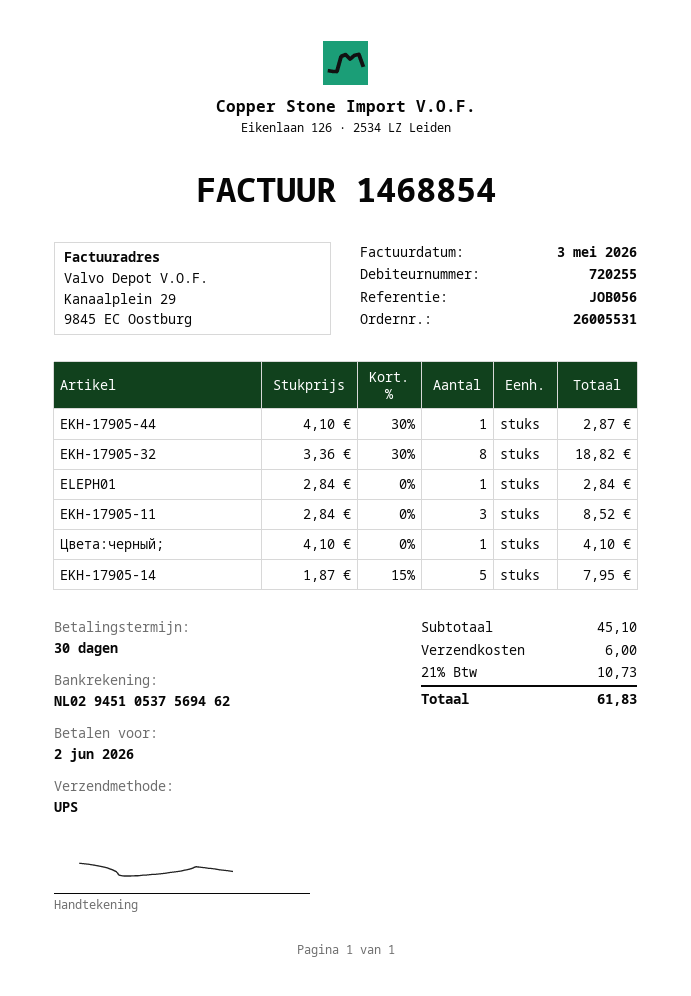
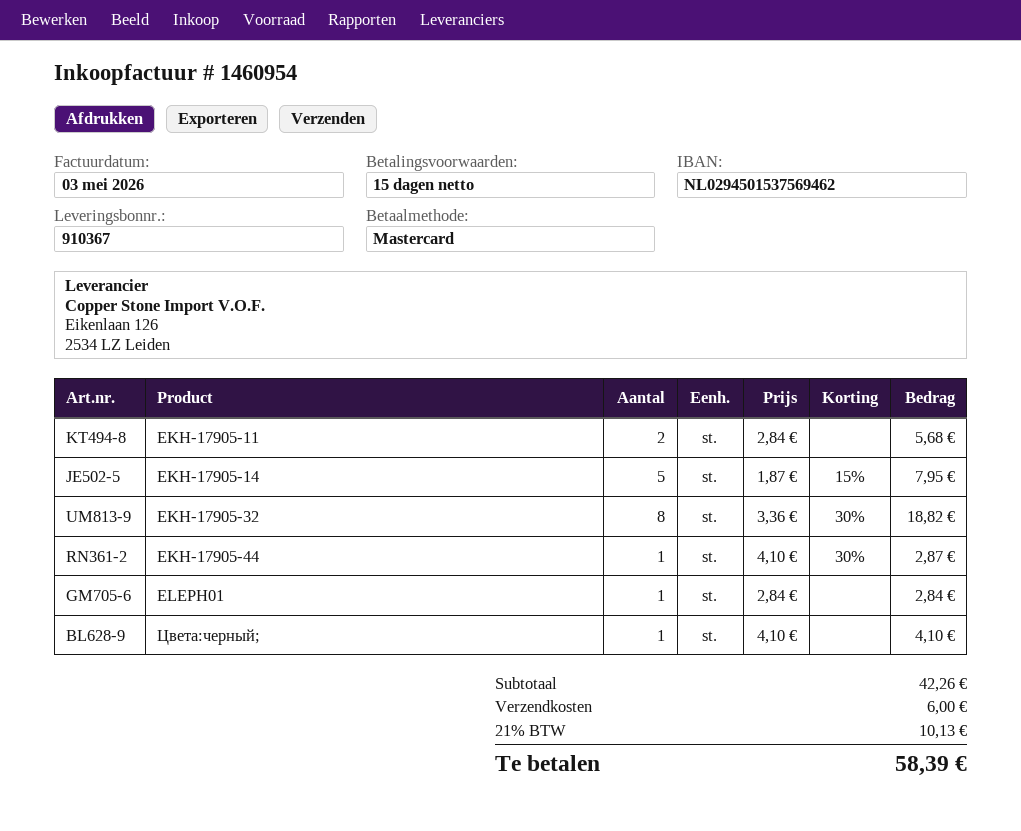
invoice number: 1468854 -> 1460954
payment terms: 30 days -> 15 days
bank account: NL0294510537569462 -> NL0294501537569462
EKH-17905-11: 3 x 2.84 = 8.52 -> 2 x 2.84 = 5.68
subtotal: 45.10 -> 42.26
tax: 21% = 10.73 -> 21% = 10.13
total: 61.83 -> 58.39

